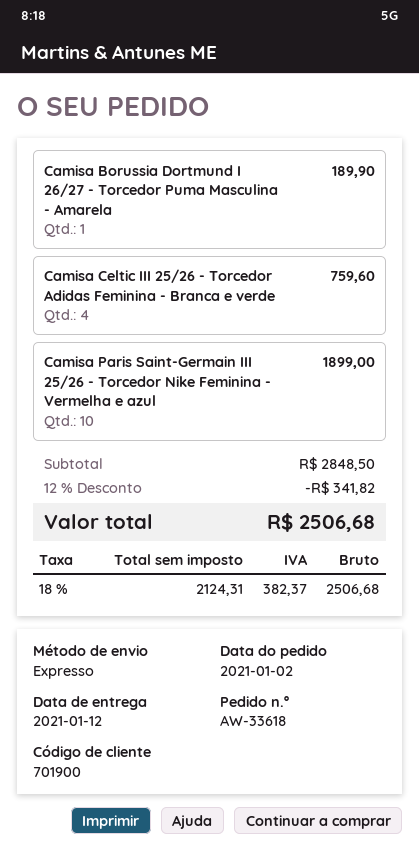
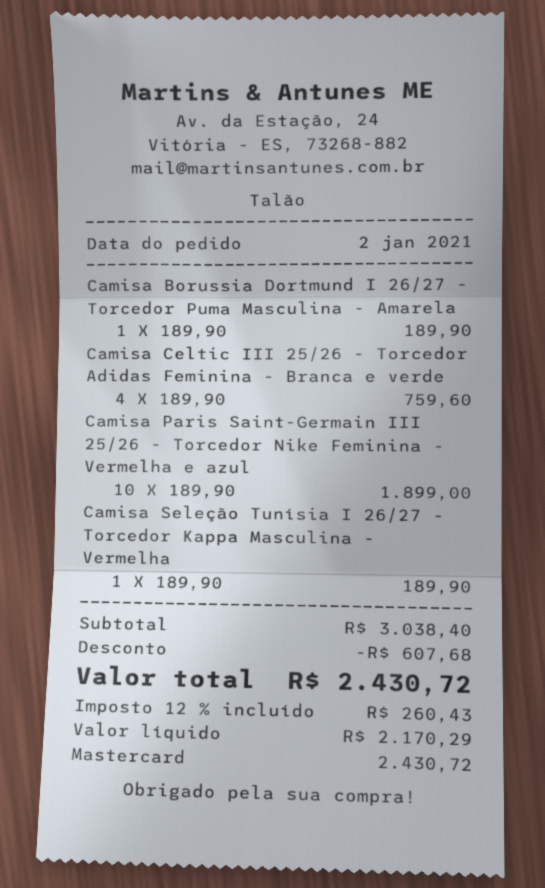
Camisa Seleção Tunísia I 26/27 - Torcedor Kappa Masculina - Vermelha: none -> 1 for 189.90
subtotal: 2848.50 -> 3038.40
discount: 341.82 -> 607.68
net: 2124.31 -> 2170.29
tax: 18% = 382.37 -> 12% = 260.43
total: 2506.68 -> 2430.72

